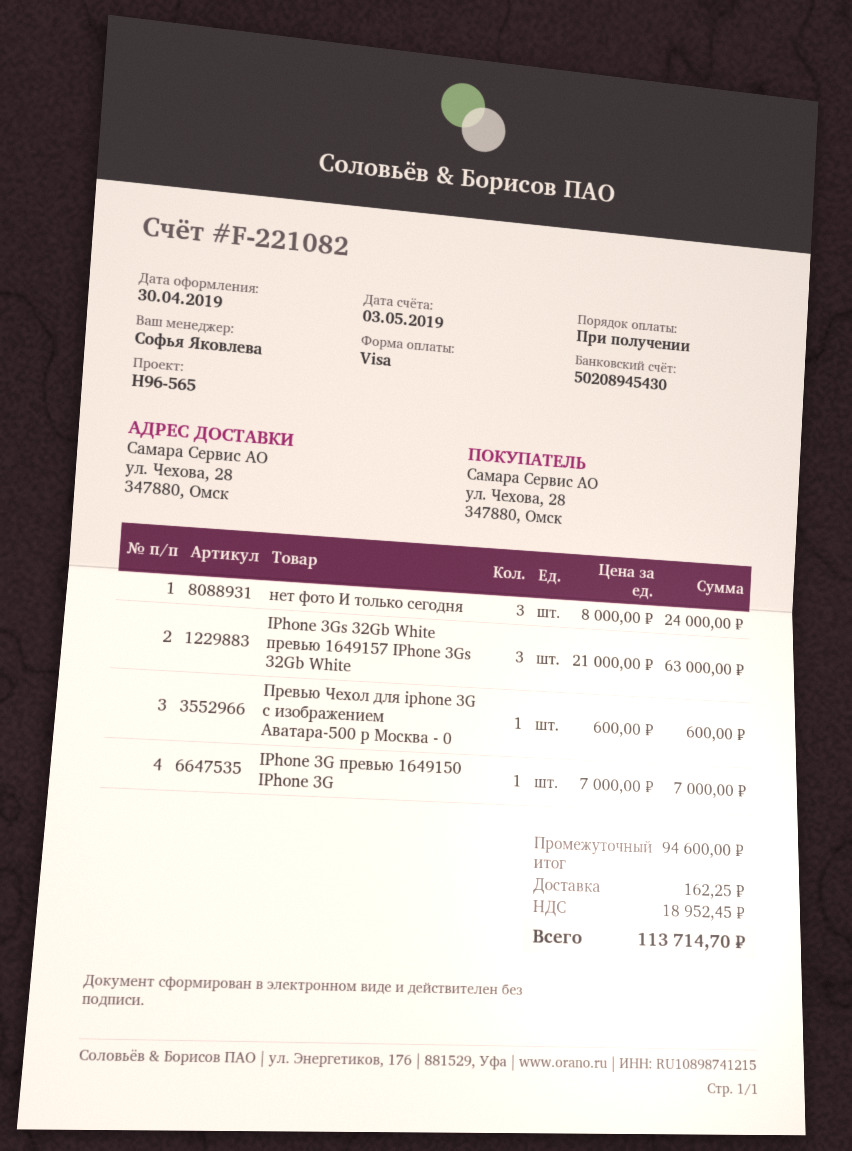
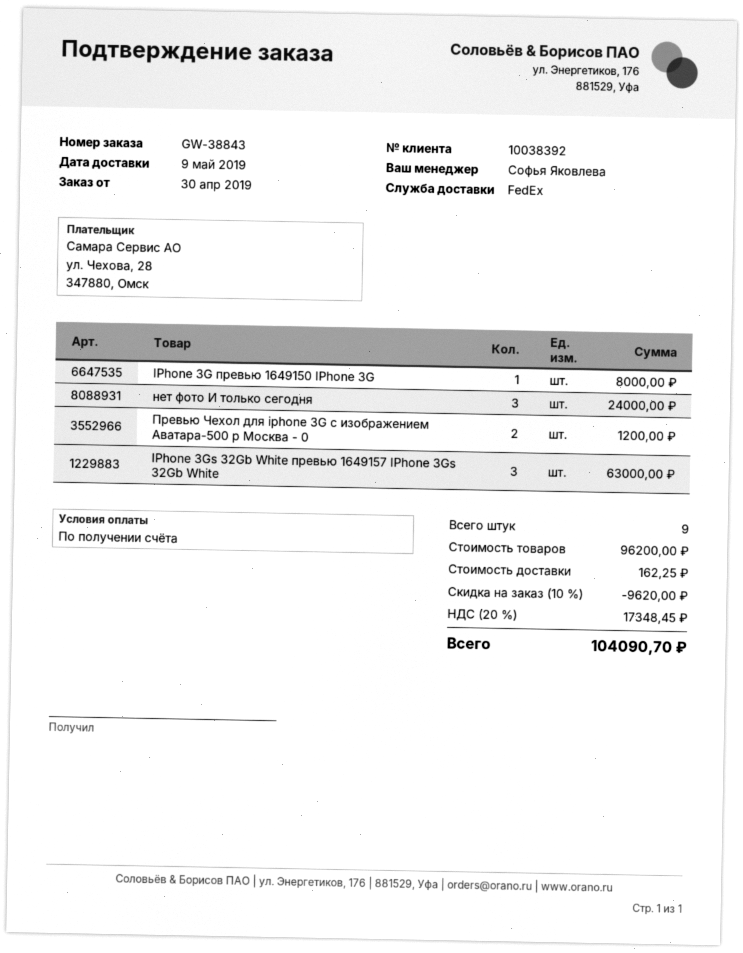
Превью Чехол для iphone 3G с изображением Аватара-500 р Москва - 0: 1 for 600.00 -> 2 for 1200.00
IPhone 3G превью 1649150 IPhone 3G: 1 for 7000.00 -> 1 for 8000.00
subtotal: 94600.00 -> 96200.00
discount: none -> 10% = 9620.00
tax: 18952.45 -> 17348.45
total: 113714.70 -> 104090.70

